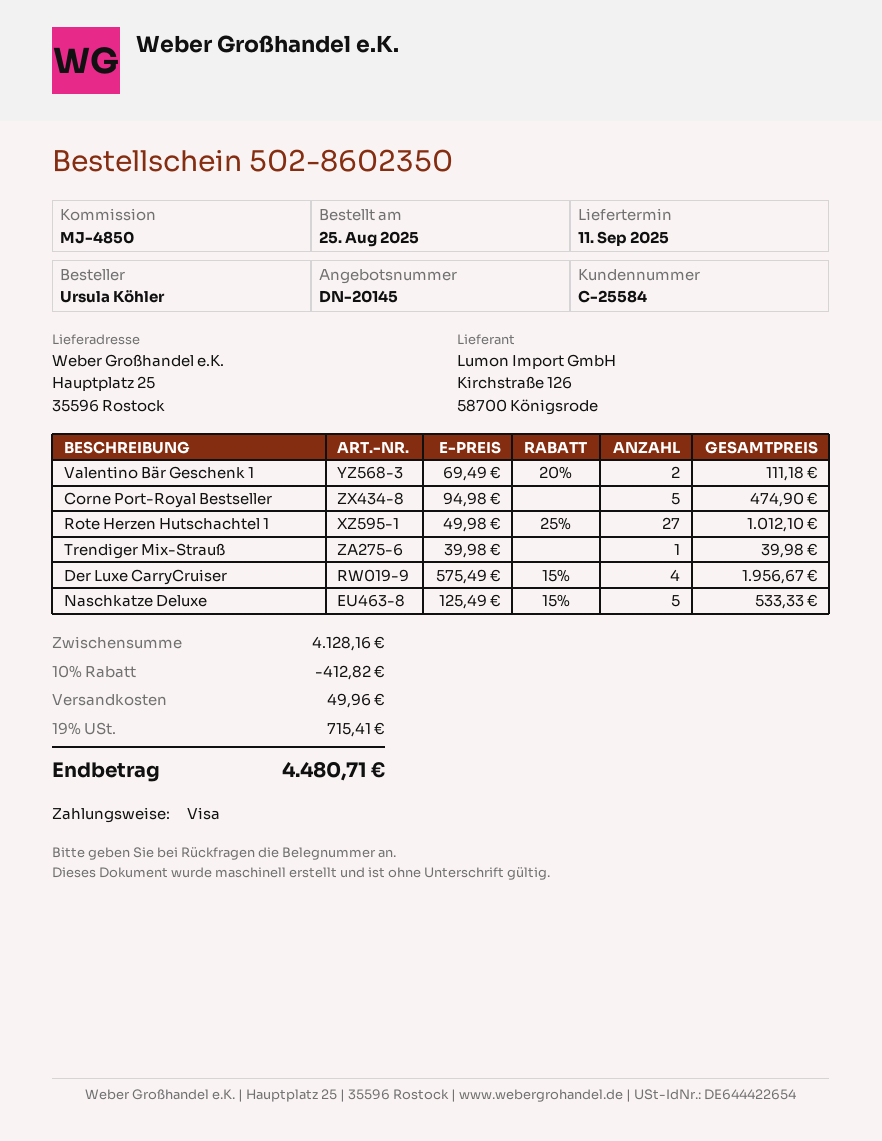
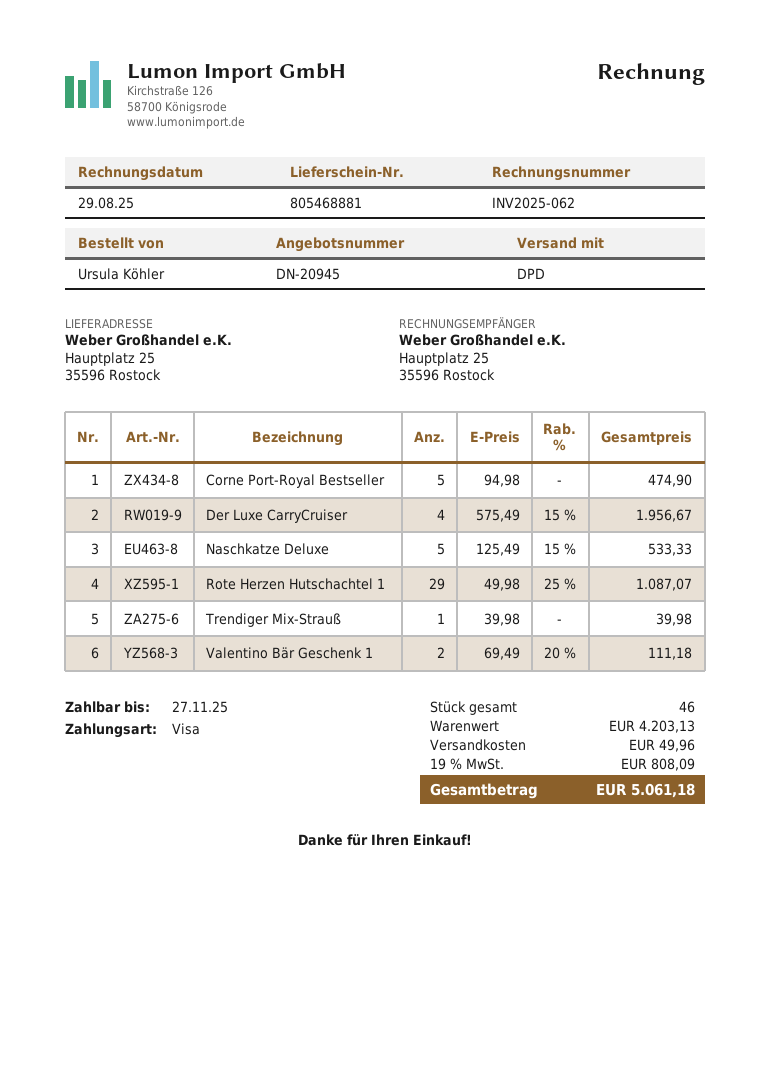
quote number: DN-20145 -> DN-20945
Rote Herzen Hutschachtel 1: 27 x 49.98 - 25% = 1012.10 -> 29 x 49.98 - 25% = 1087.07
subtotal: 4128.16 -> 4203.13
discount: 10% = 412.82 -> none
tax: 19% = 715.41 -> 19% = 808.09
total: 4480.71 -> 5061.18

